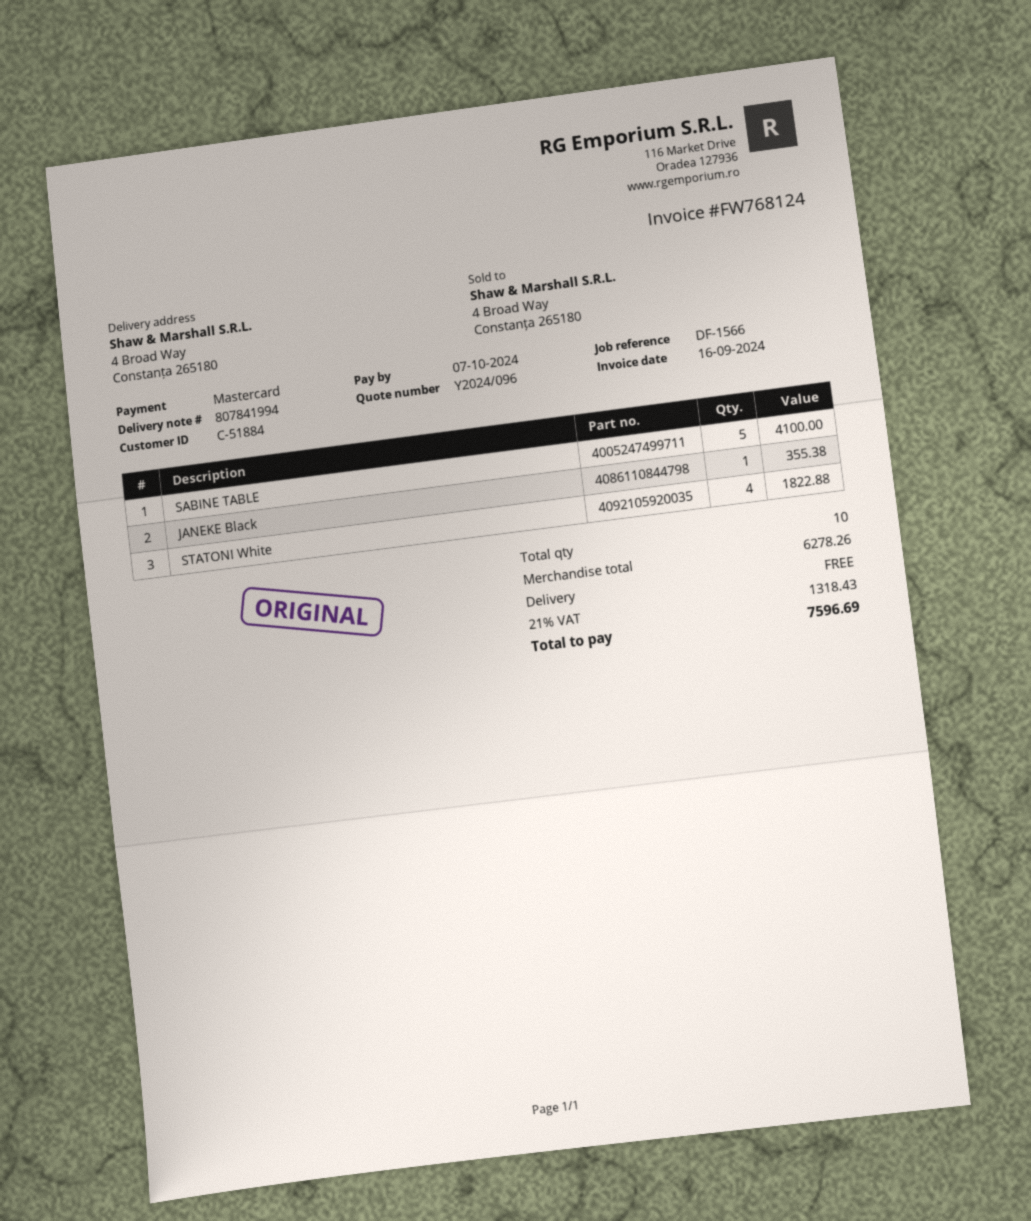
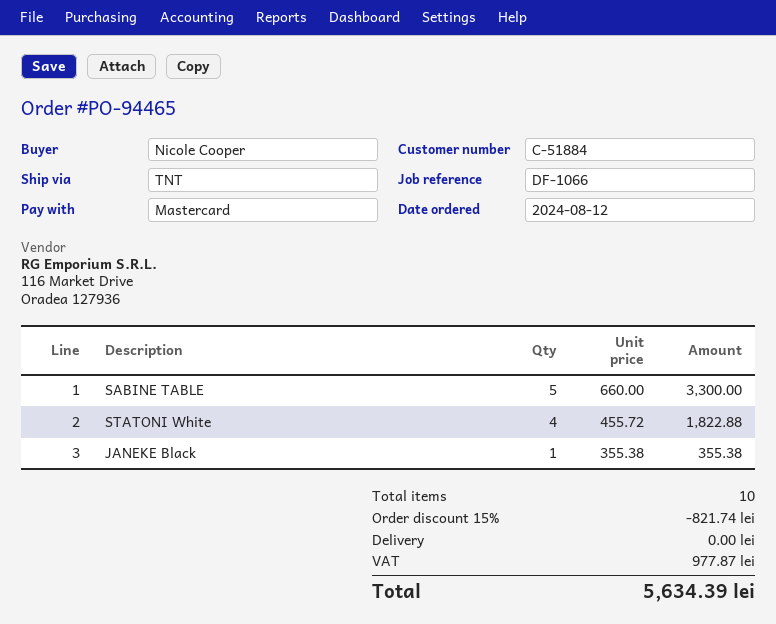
reference: DF-1566 -> DF-1066
SABINE TABLE: 5 for 4100.00 -> 5 for 3300.00
discount: none -> 15% = 821.74
tax: 1318.43 -> 977.87
total: 7596.69 -> 5634.39

